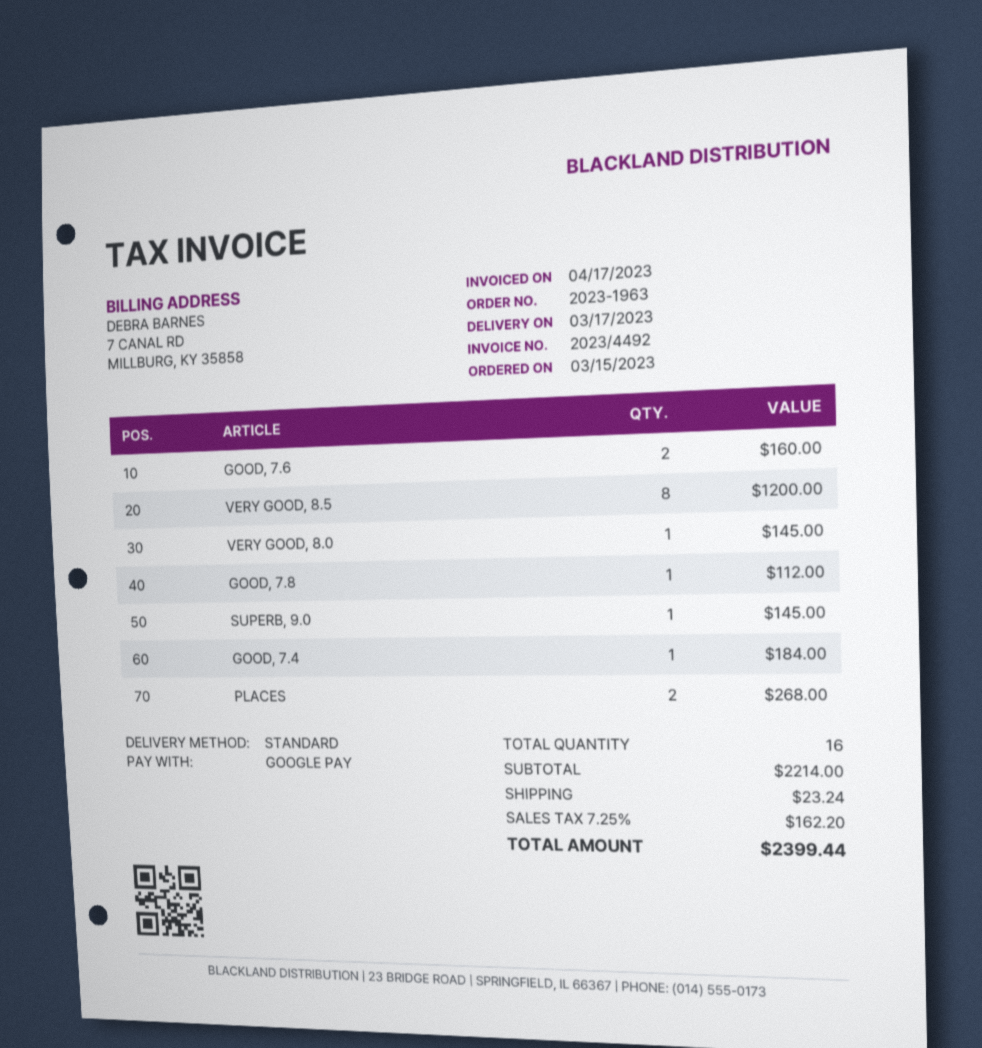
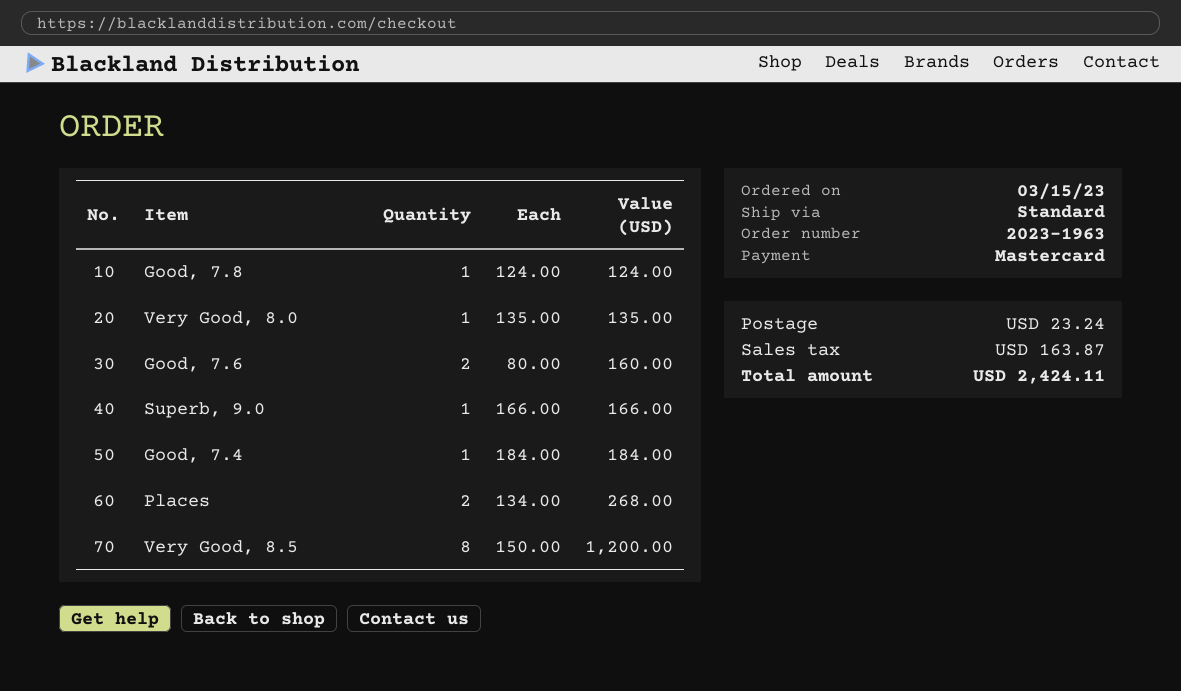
payment method: Google Pay -> Mastercard
VERY GOOD, 8.0: 1 for 145.00 -> 1 for 135.00
GOOD, 7.8: 1 for 112.00 -> 1 for 124.00
SUPERB, 9.0: 1 for 145.00 -> 1 for 166.00
tax: 162.20 -> 163.87
total: 2399.44 -> 2424.11

